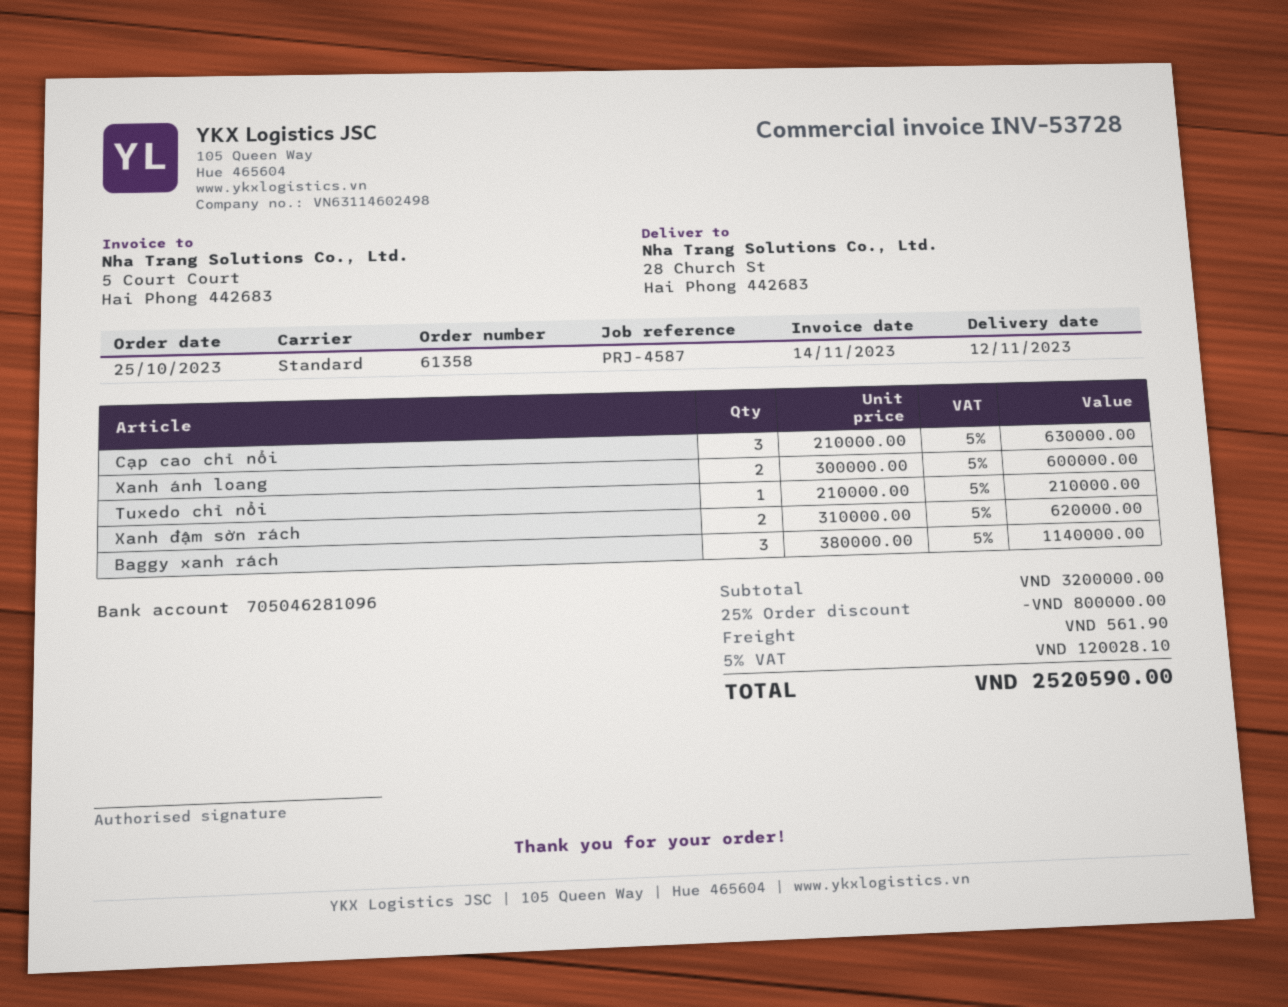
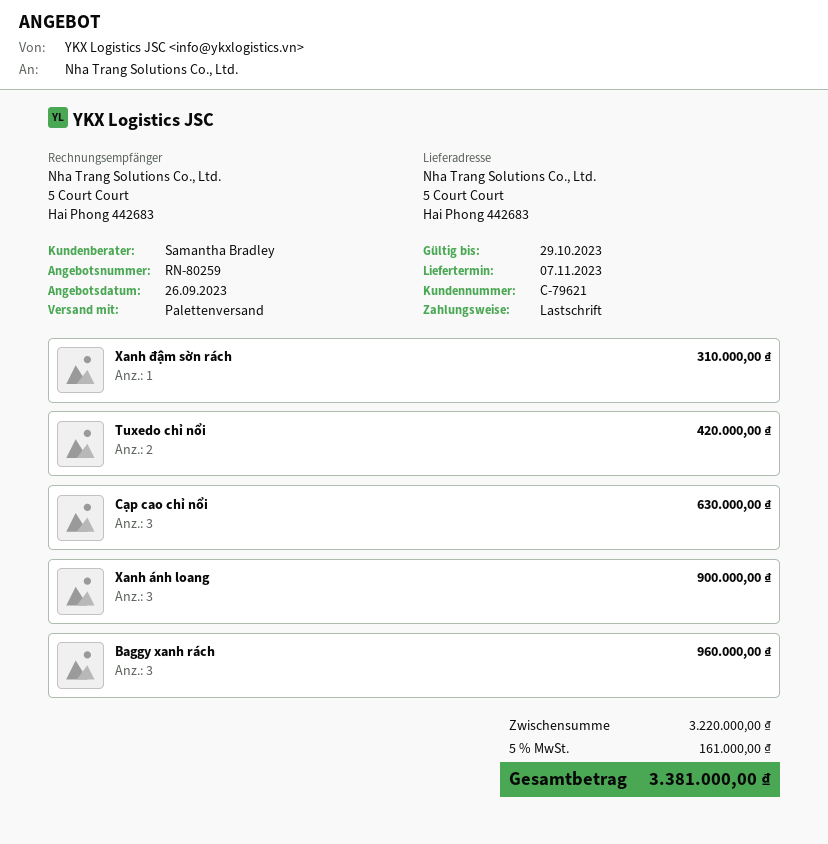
delivery date: 2023-11-12 -> 2023-11-07
shipping method: standard -> pallet freight
ship to: 28 Church St, Hai Phong 442683 -> 5 Court Court, Hai Phong 442683
Xanh ánh loang: 2 for 600000.00 -> 3 for 900000.00
Tuxedo chỉ nổi: 1 for 210000.00 -> 2 for 420000.00
Xanh đậm sờn rách: 2 for 620000.00 -> 1 for 310000.00
Baggy xanh rách: 3 for 1140000.00 -> 3 for 960000.00
subtotal: 3200000.00 -> 3220000.00
discount: 25% = 800000.00 -> none
shipping: 561.90 -> none
tax: 5% = 120028.10 -> 5% = 161000.00
total: 2520590.00 -> 3381000.00

